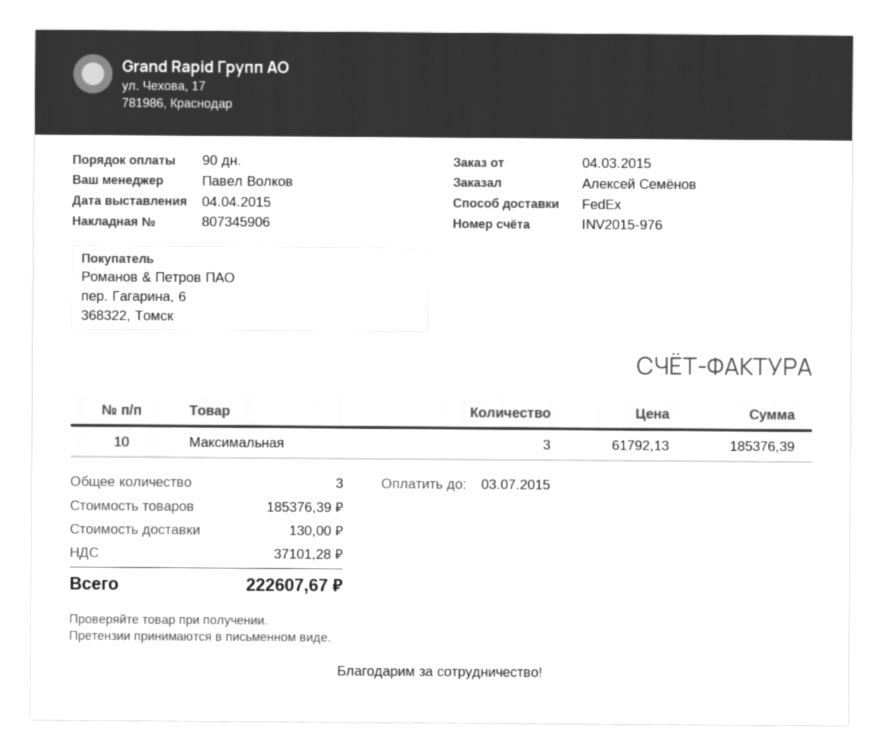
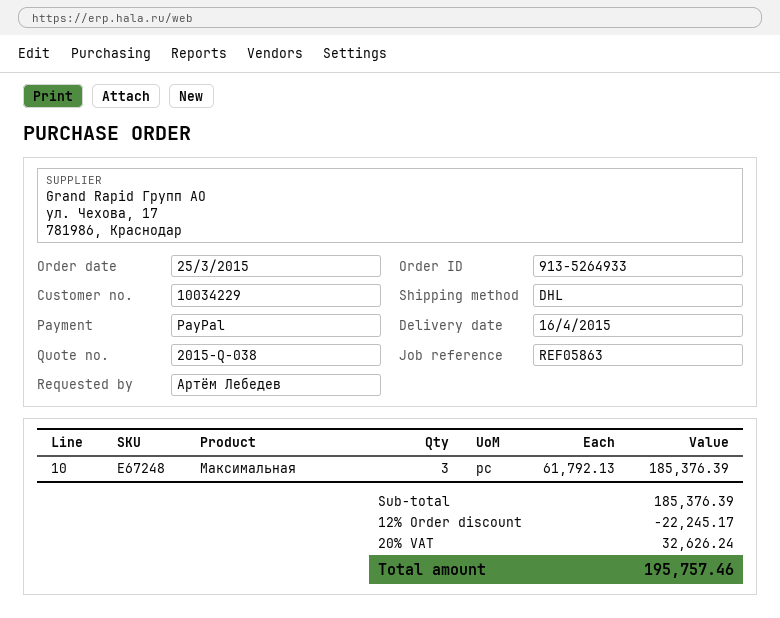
order date: 2015-03-04 -> 2015-03-25
ordered by: Алексей Семёнов -> Артём Лебедев
shipping method: FedEx -> DHL
discount: none -> 12% = 22245.17
shipping: 130.00 -> none
tax: 37101.28 -> 32626.24
total: 222607.67 -> 195757.46

